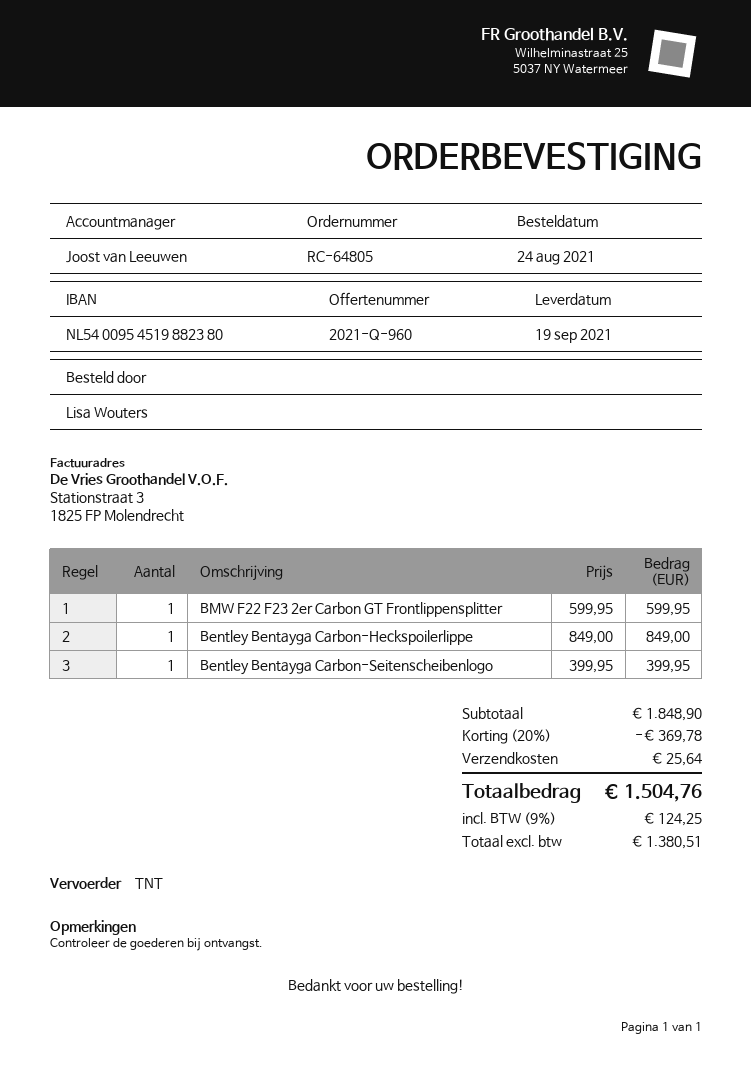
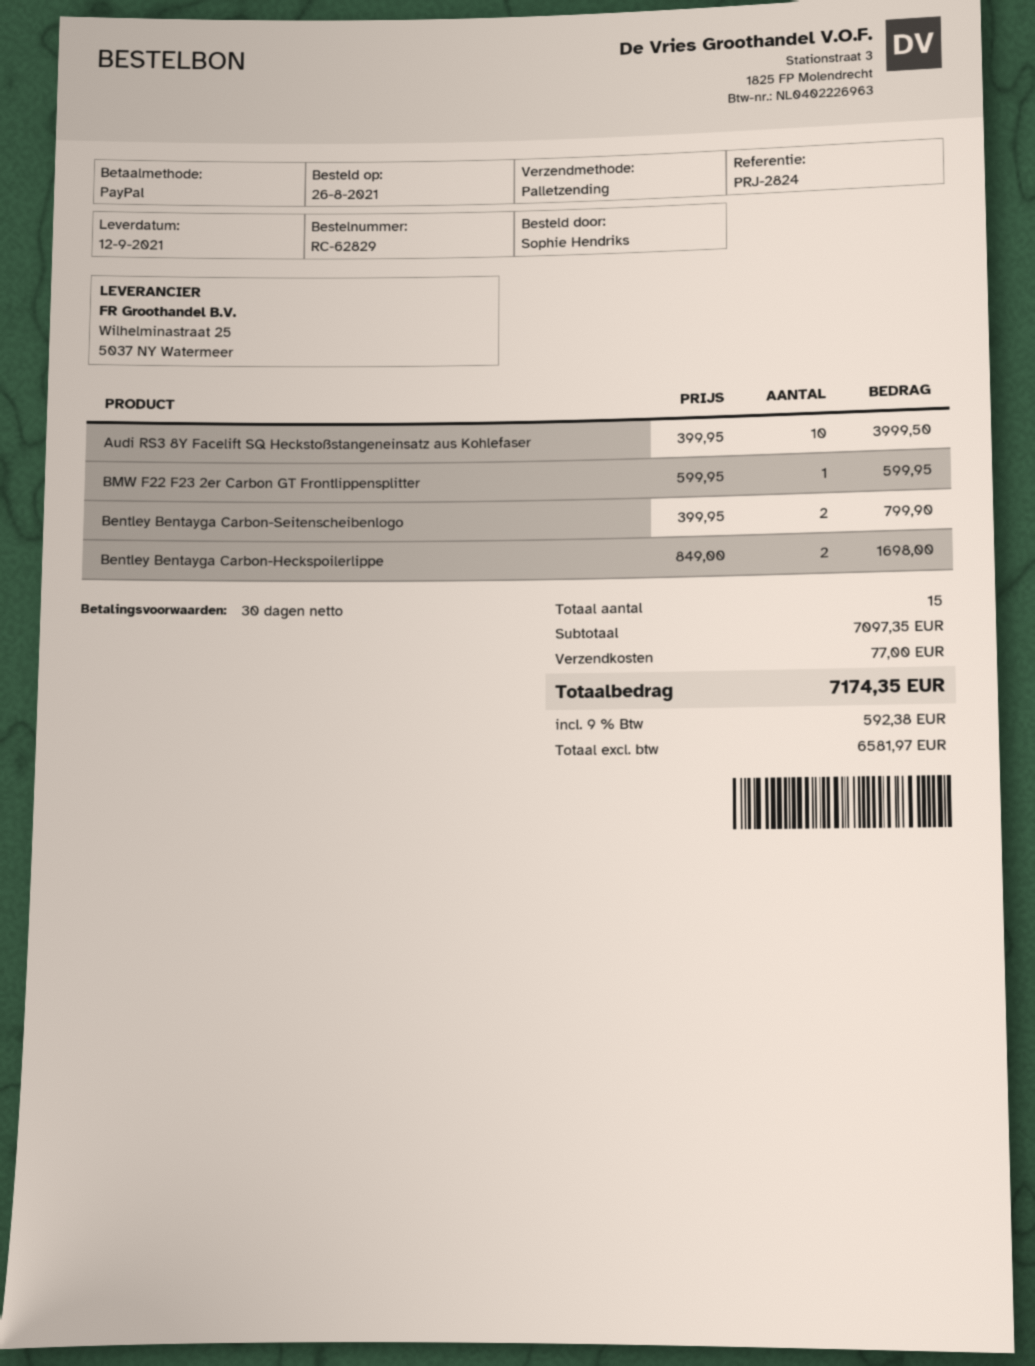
order number: RC-64805 -> RC-62829
order date: 2021-08-24 -> 2021-08-26
delivery date: 2021-09-19 -> 2021-09-12
ordered by: Lisa Wouters -> Sophie Hendriks
shipping method: TNT -> pallet freight
Bentley Bentayga Carbon-Heckspoilerlippe: 1 x 849.00 = 849.00 -> 2 x 849.00 = 1698.00
Bentley Bentayga Carbon-Seitenscheibenlogo: 1 x 399.95 = 399.95 -> 2 x 399.95 = 799.90
Audi RS3 8Y Facelift SQ Heckstoßstangeneinsatz aus Kohlefaser: none -> 10 x 399.95 = 3999.50
subtotal: 1848.90 -> 7097.35
discount: 20% = 369.78 -> none
shipping: 25.64 -> 77.00
net: 1380.51 -> 6581.97
tax: 9% = 124.25 -> 9% = 592.38
total: 1504.76 -> 7174.35

